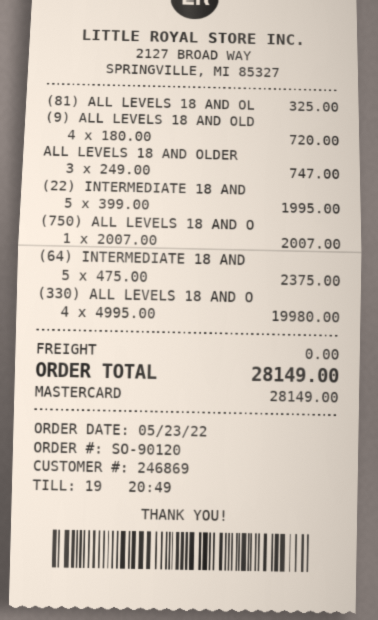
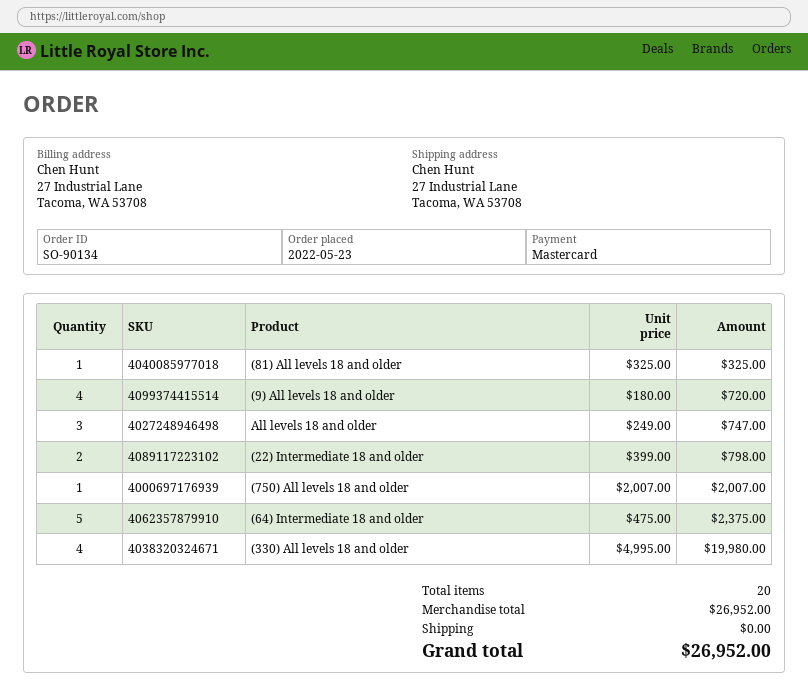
order number: SO-90120 -> SO-90134
(22) INTERMEDIATE 18 AND: 5 x 399.00 = 1995.00 -> 2 x 399.00 = 798.00
total: 28149.00 -> 26952.00

